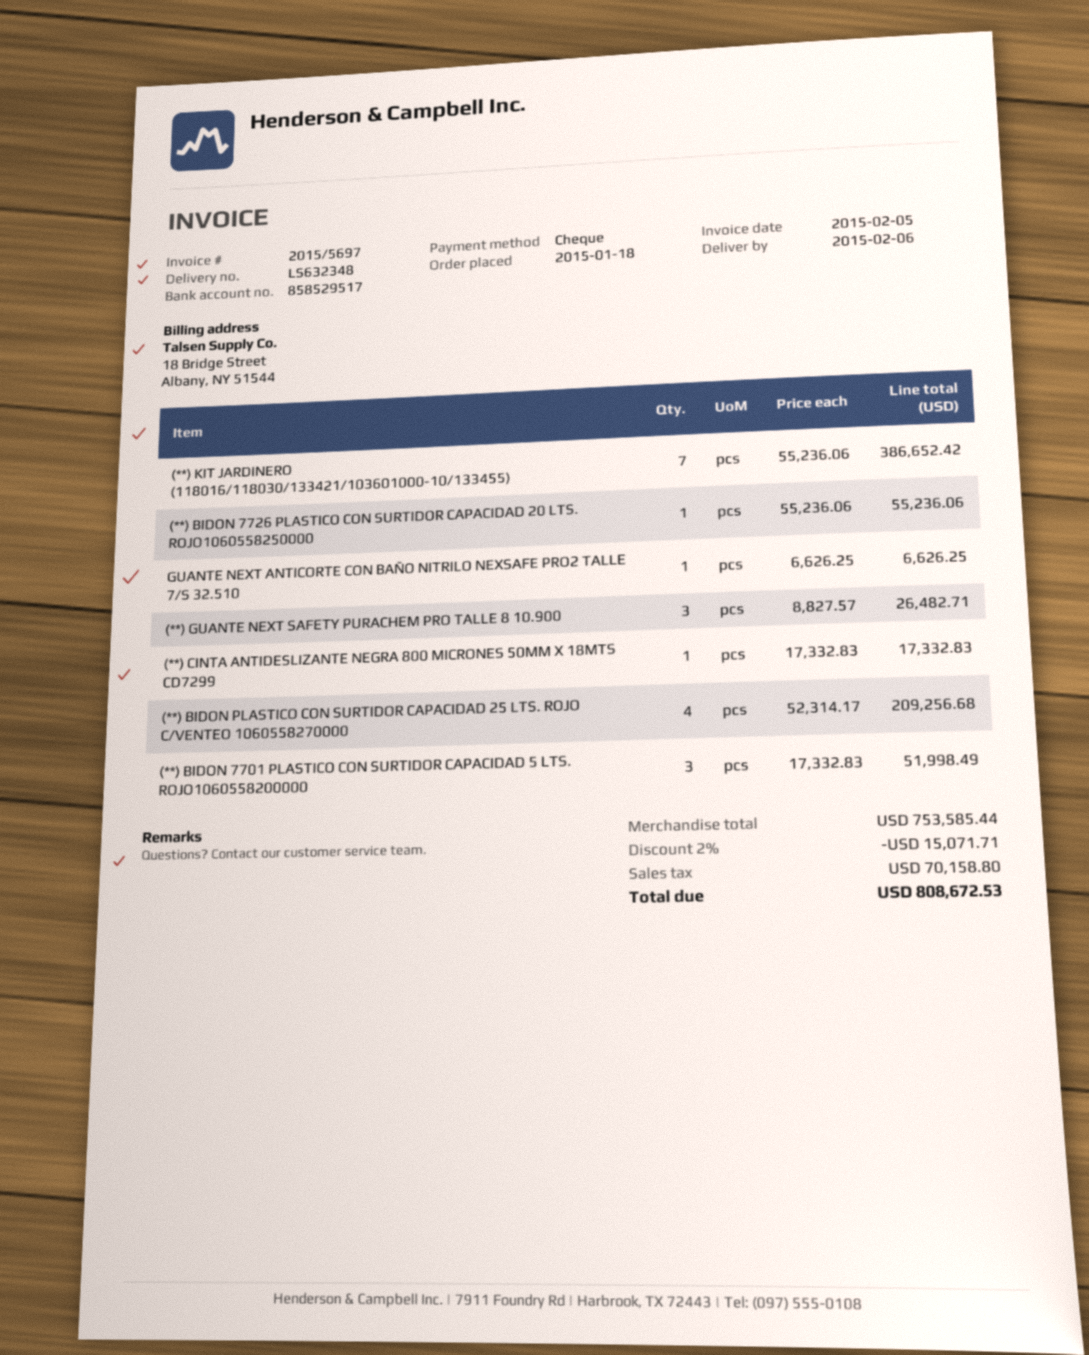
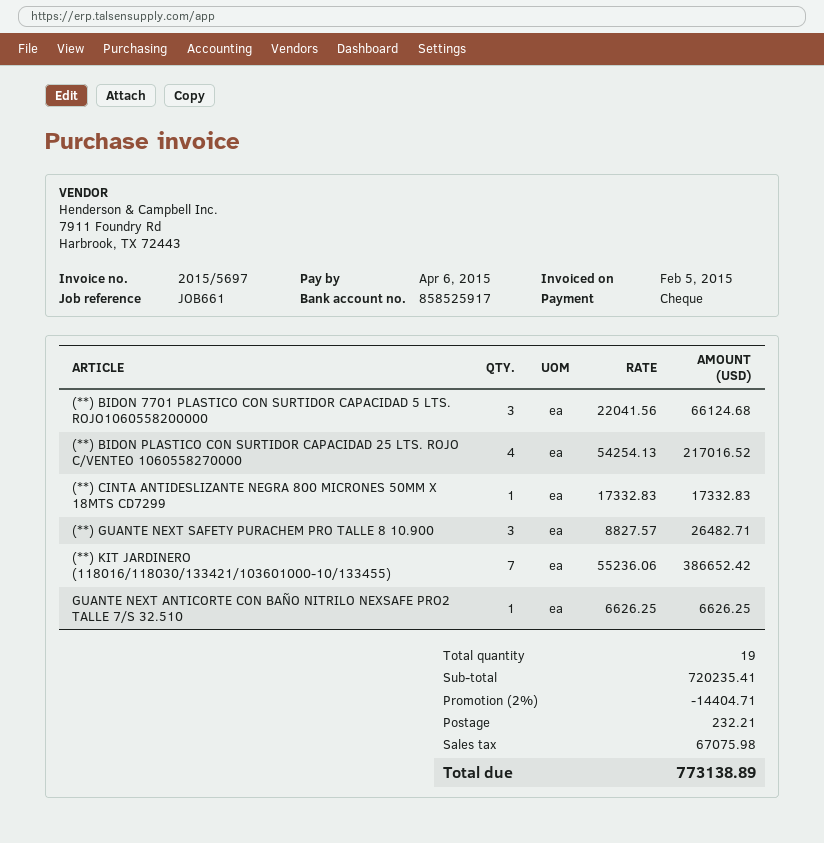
bank account: 858529517 -> 858525917
(**) BIDON 7726 PLASTICO CON SURTIDOR CAPACIDAD 20 LTS. ROJO1060558250000: 1 x 55236.06 = 55236.06 -> none
(**) BIDON PLASTICO CON SURTIDOR CAPACIDAD 25 LTS. ROJO C/VENTEO 1060558270000: 4 x 52314.17 = 209256.68 -> 4 x 54254.13 = 217016.52
(**) BIDON 7701 PLASTICO CON SURTIDOR CAPACIDAD 5 LTS. ROJO1060558200000: 3 x 17332.83 = 51998.49 -> 3 x 22041.56 = 66124.68
subtotal: 753585.44 -> 720235.41
discount: 2% = 15071.71 -> 2% = 14404.71
shipping: none -> 232.21
tax: 70158.80 -> 67075.98
total: 808672.53 -> 773138.89

